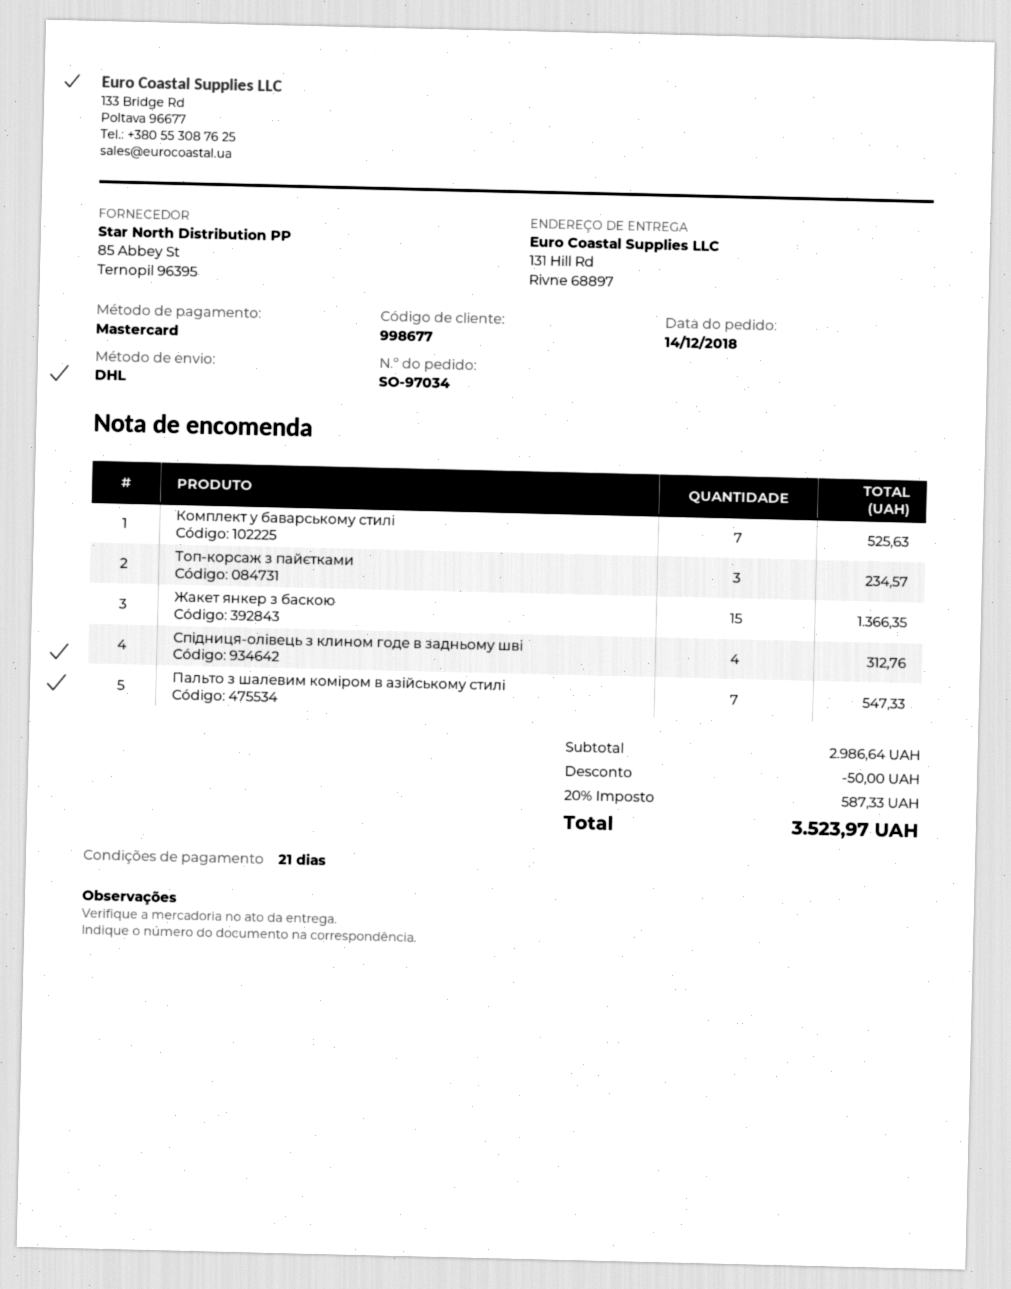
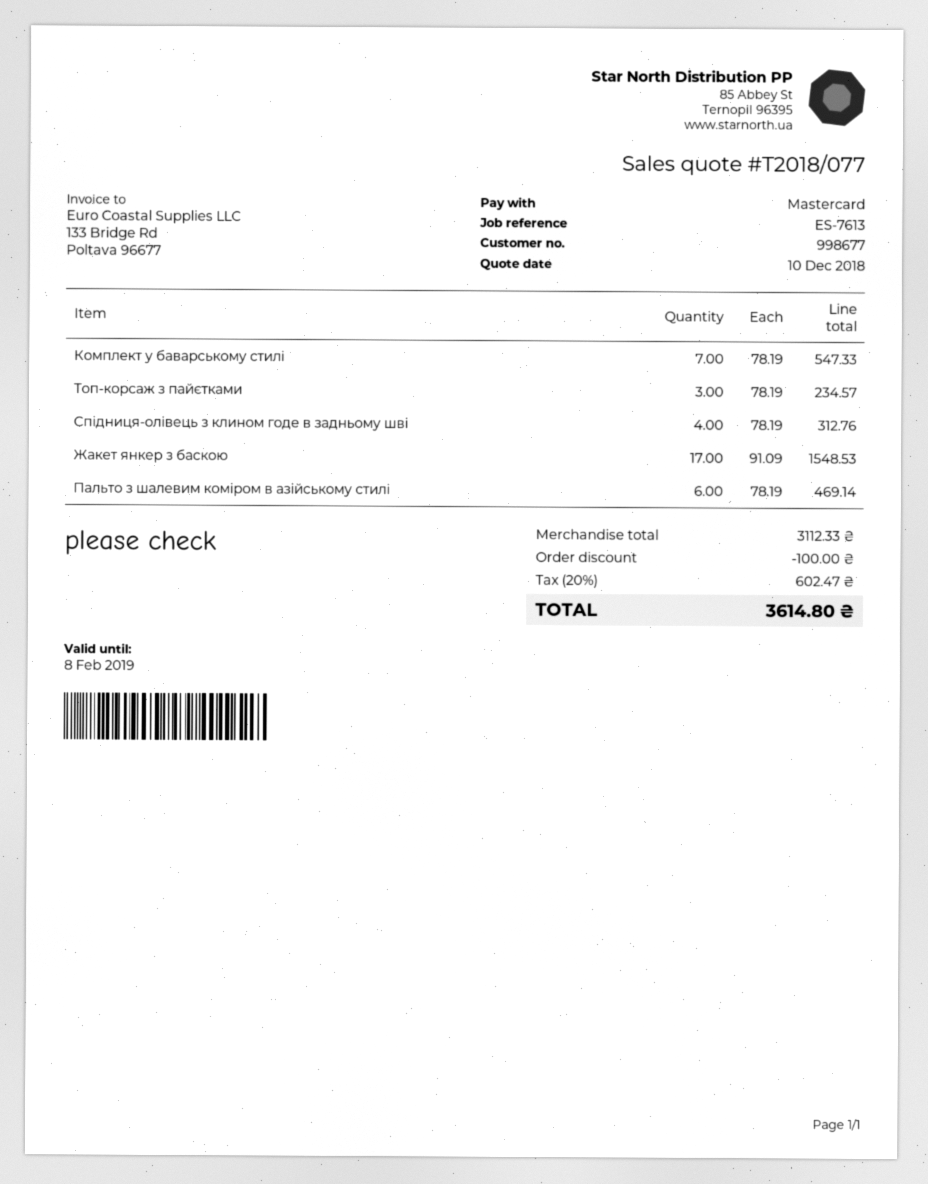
Комплект у баварському стилі: 7 for 525.63 -> 7 for 547.33
Жакет янкер з баскою: 15 for 1366.35 -> 17 for 1548.53
Пальто з шалевим коміром в азійському стилі: 7 for 547.33 -> 6 for 469.14
subtotal: 2986.64 -> 3112.33
discount: 50.00 -> 100.00
tax: 20% = 587.33 -> 20% = 602.47
total: 3523.97 -> 3614.80

